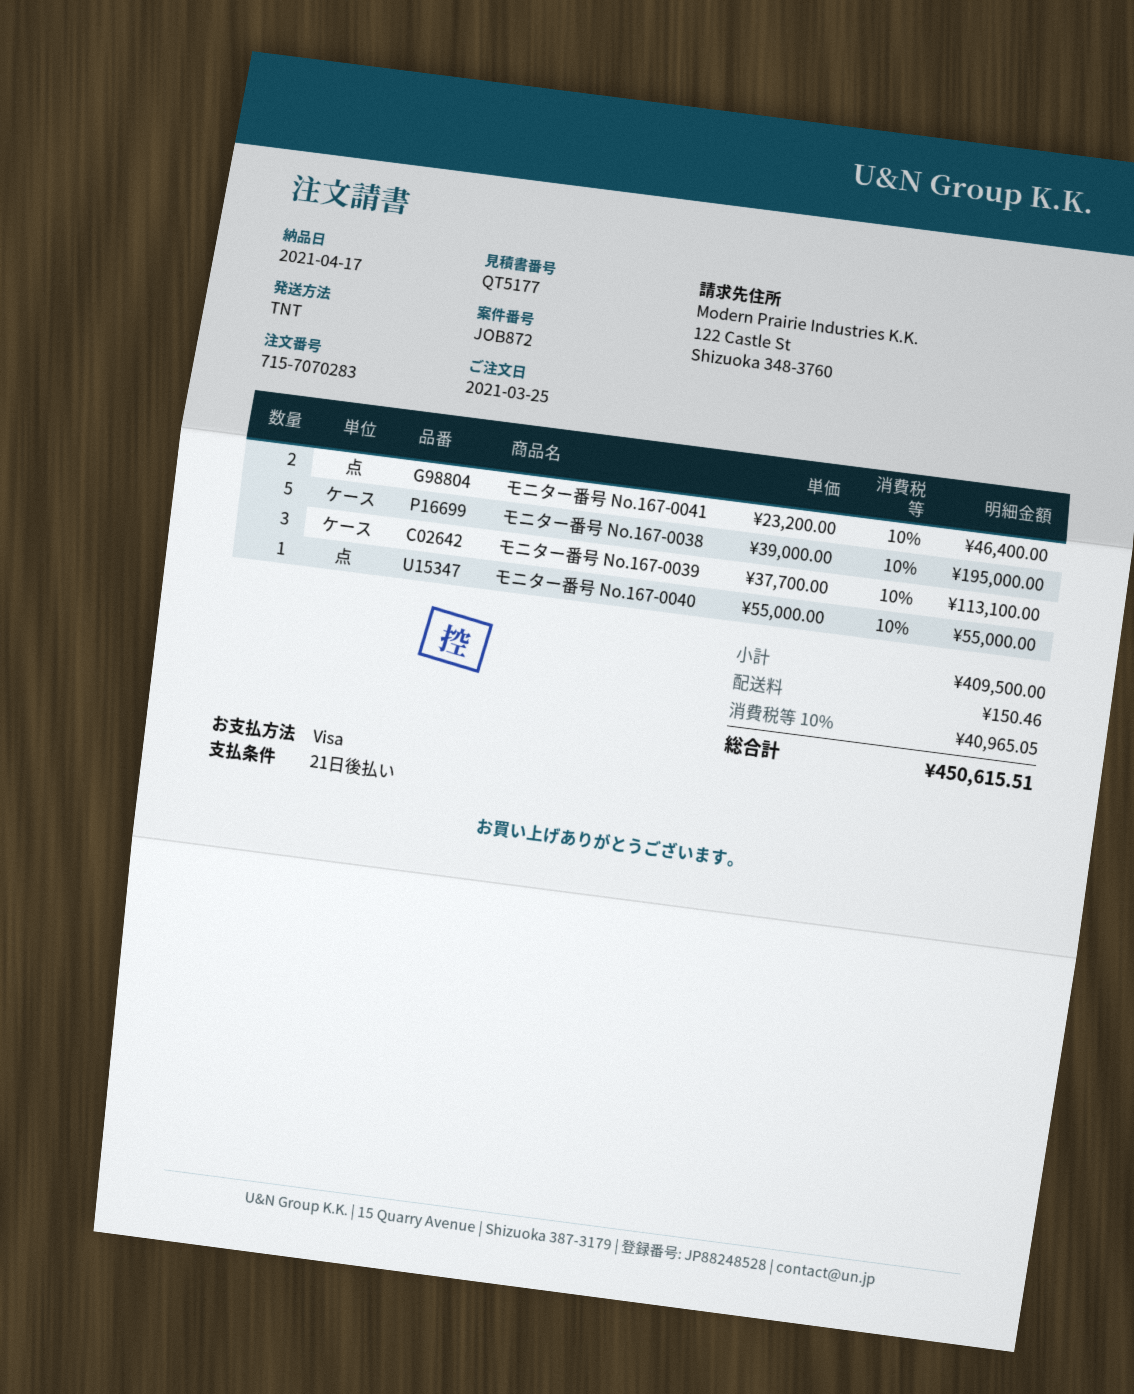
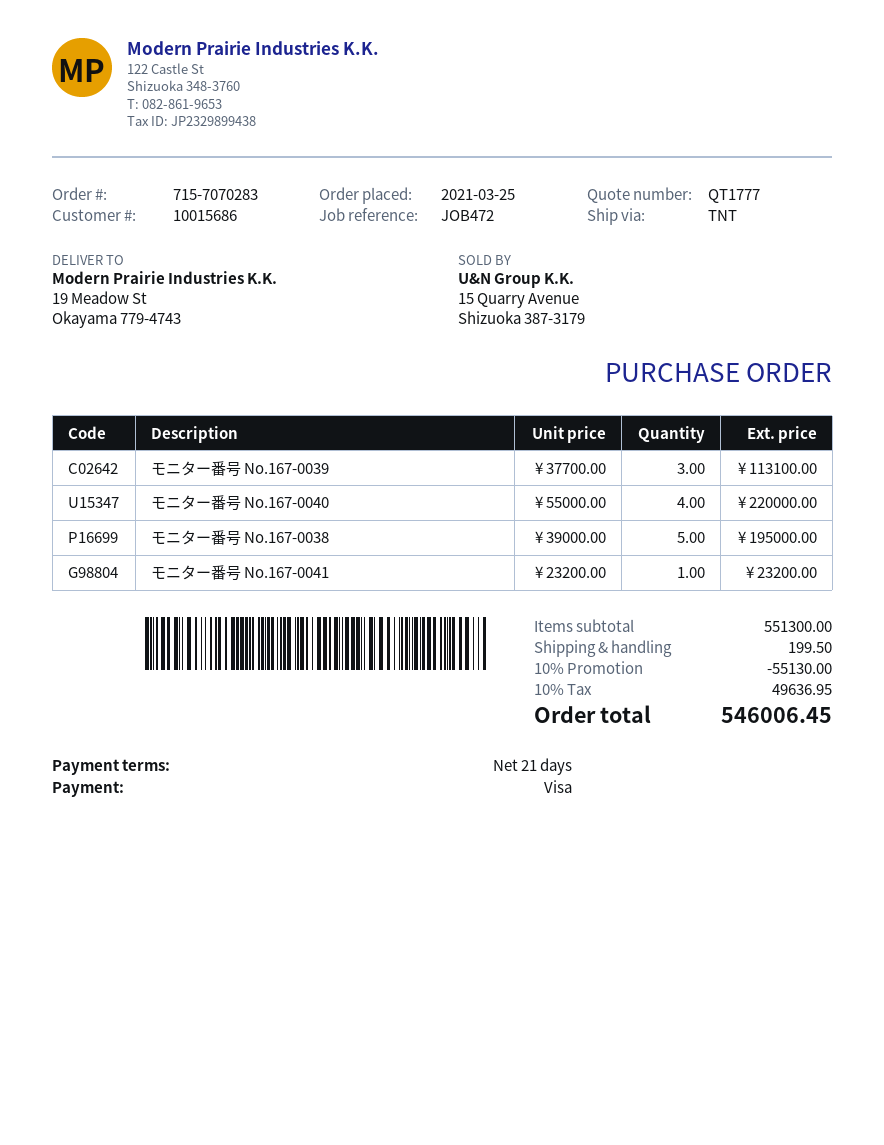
quote number: QT5177 -> QT1777
reference: JOB872 -> JOB472
モニター番号 No.167-0041: 2 x 23200.00 = 46400.00 -> 1 x 23200.00 = 23200.00
モニター番号 No.167-0040: 1 x 55000.00 = 55000.00 -> 4 x 55000.00 = 220000.00
subtotal: 409500.00 -> 551300.00
discount: none -> 10% = 55130.00
shipping: 150.46 -> 199.50
tax: 10% = 40965.05 -> 10% = 49636.95
total: 450615.51 -> 546006.45

